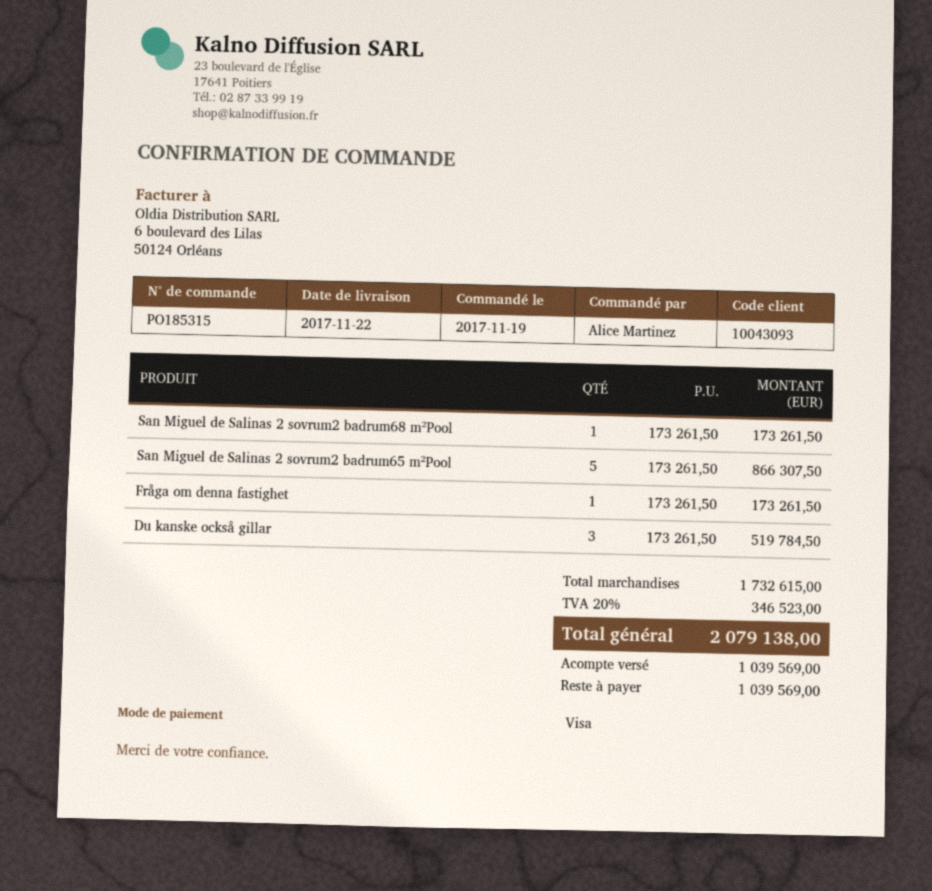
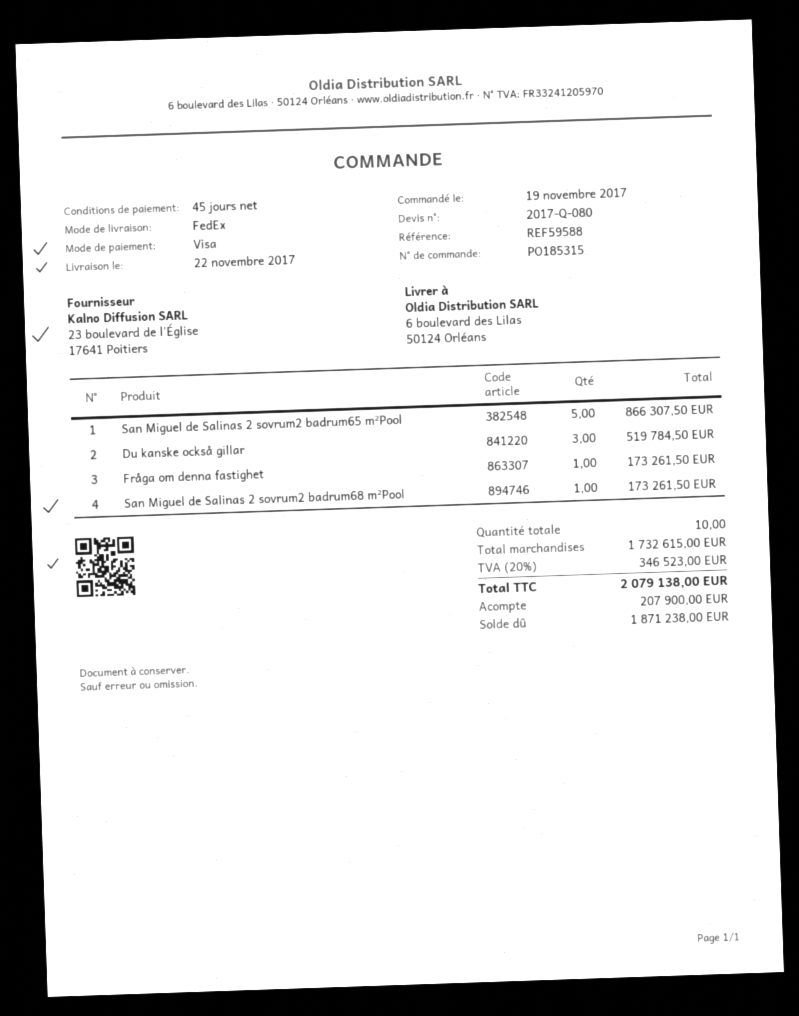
deposit: 1039569.00 -> 207900.00
balance: 1039569.00 -> 1871238.00

